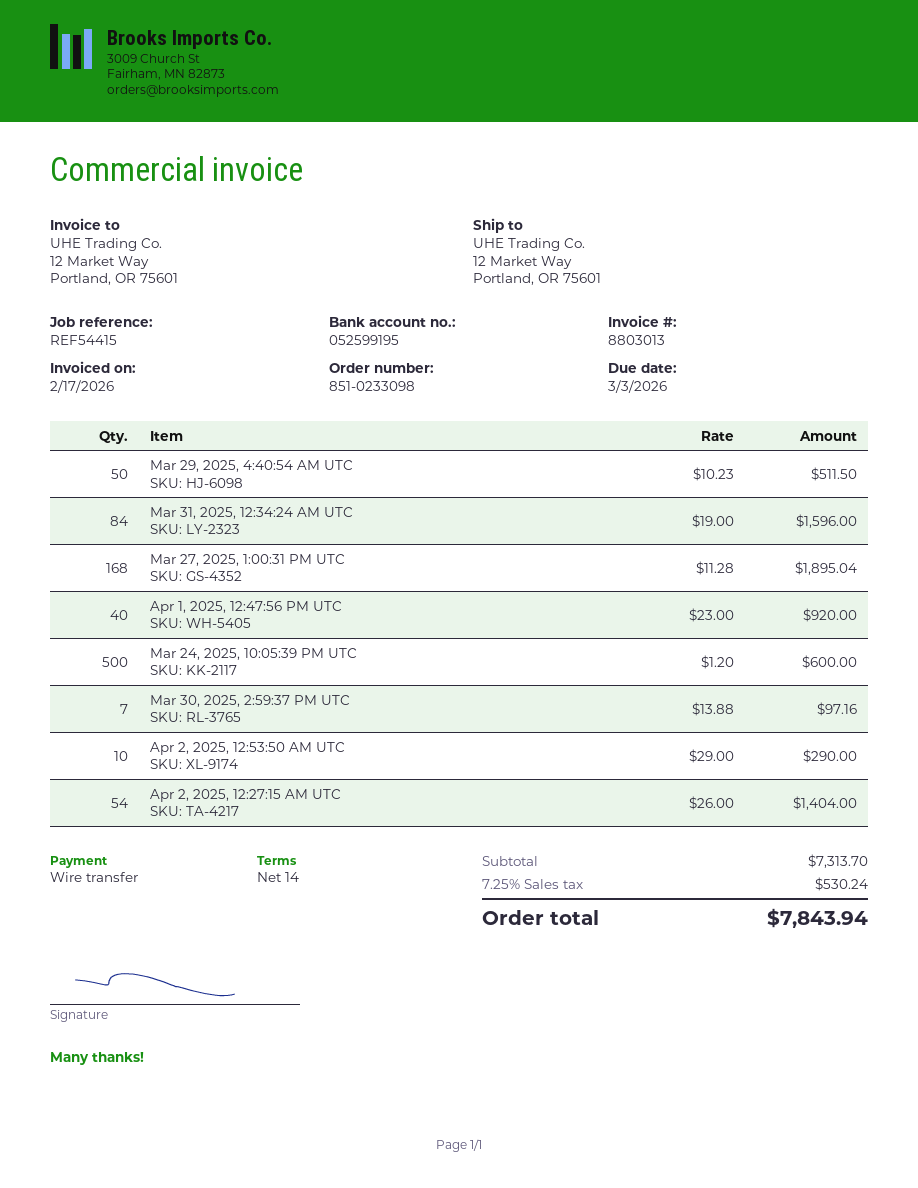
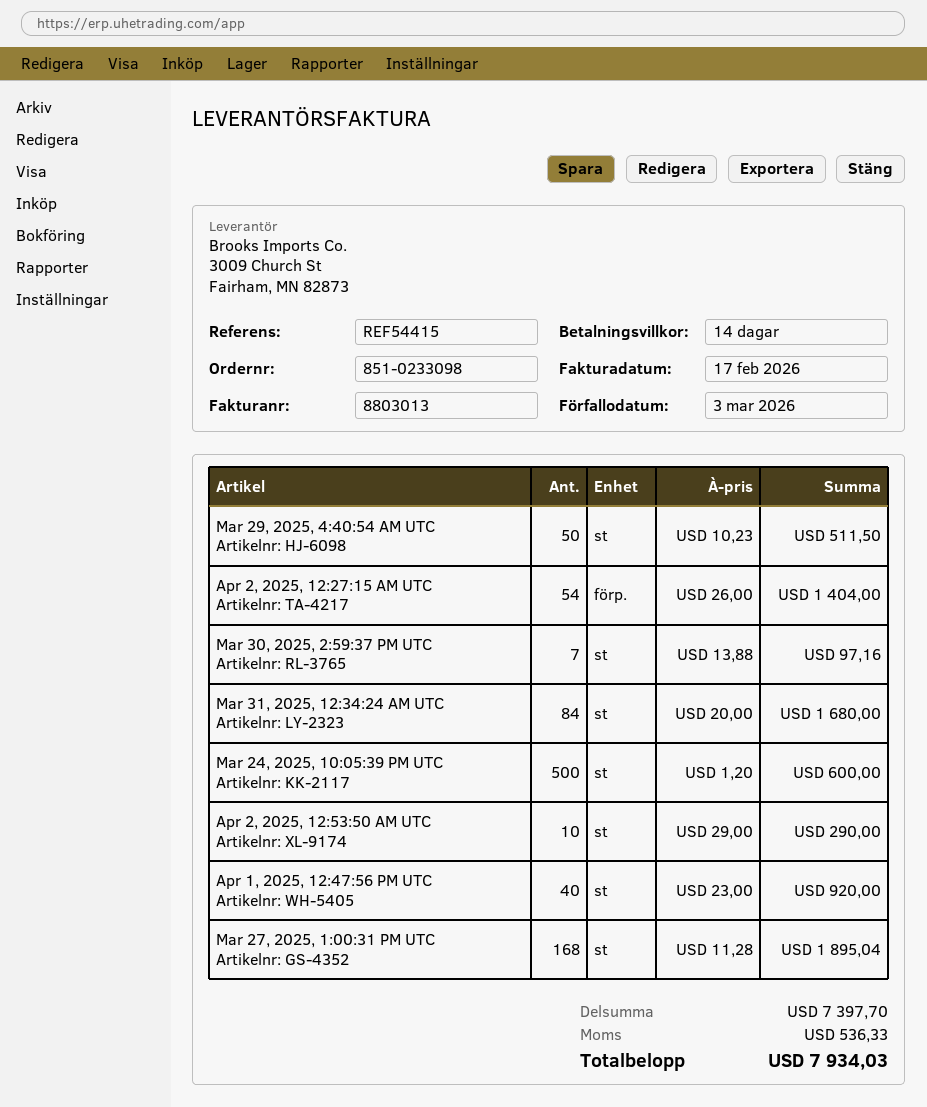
Mar 31, 2025, 12:34:24 AM UTC: 84 x 19.00 = 1596.00 -> 84 x 20.00 = 1680.00
subtotal: 7313.70 -> 7397.70
tax: 530.24 -> 536.33
total: 7843.94 -> 7934.03

